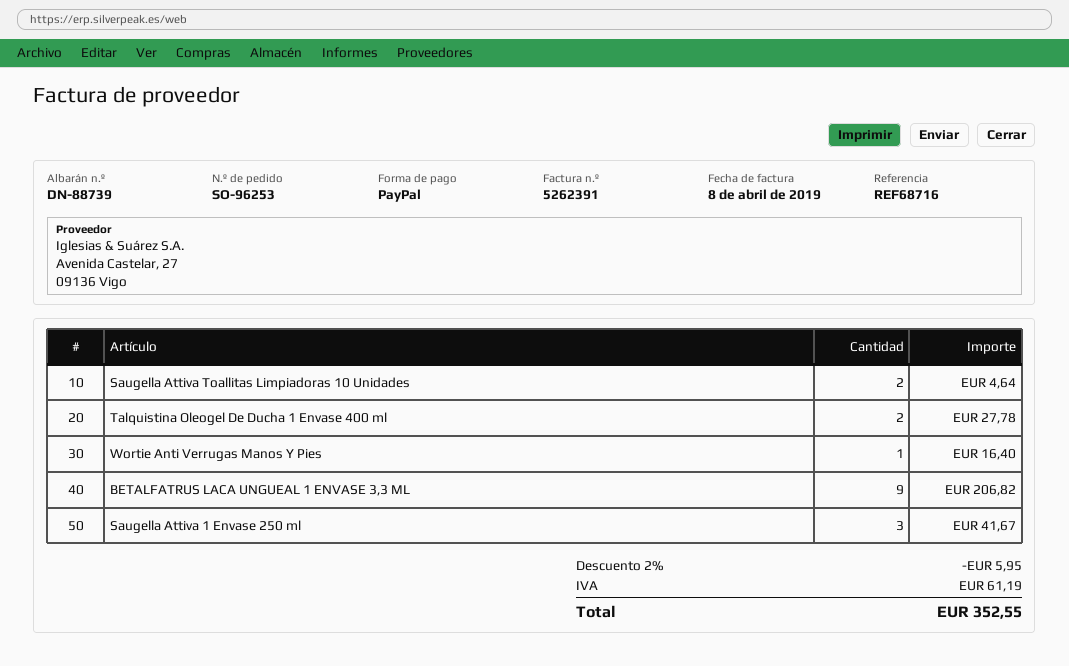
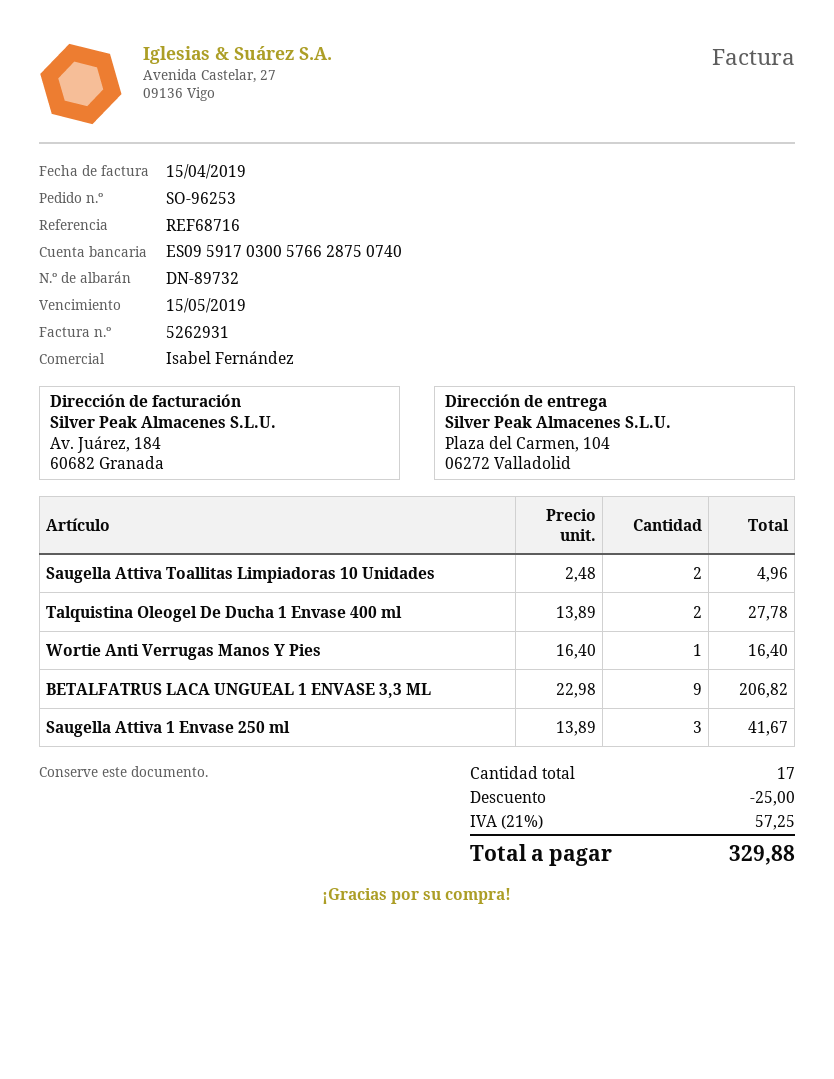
delivery note number: DN-88739 -> DN-89732
invoice number: 5262391 -> 5262931
invoice date: 2019-04-08 -> 2019-04-15
Saugella Attiva Toallitas Limpiadoras 10 Unidades: 2 for 4.64 -> 2 for 4.96
discount: 5.95 -> 25.00
tax: 61.19 -> 57.25
total: 352.55 -> 329.88

